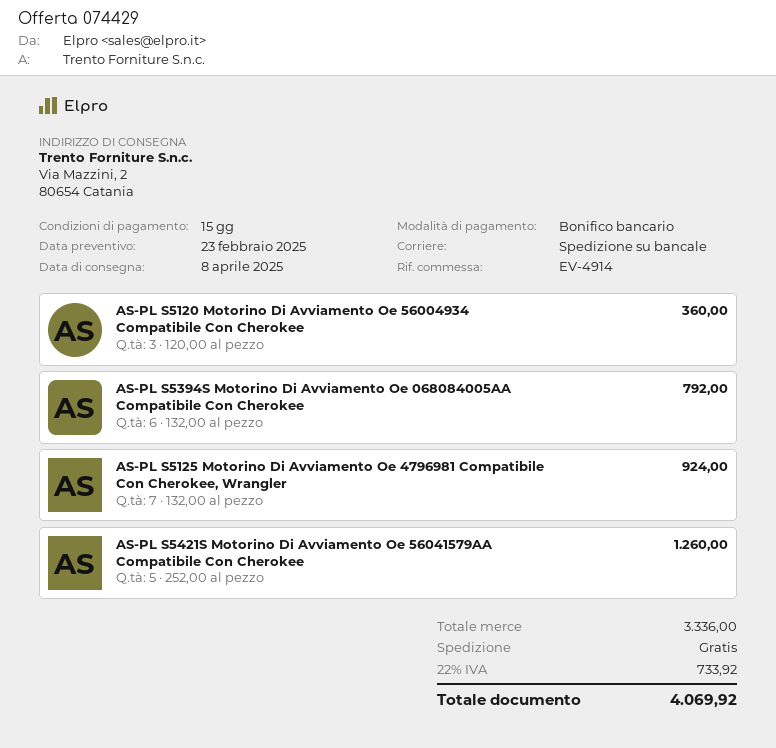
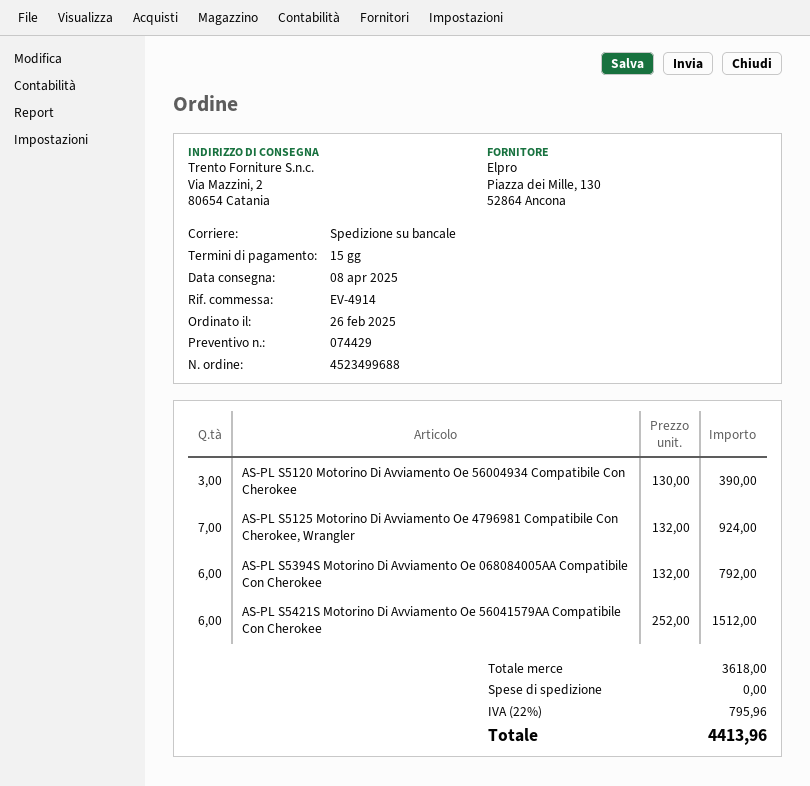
AS-PL S5120 Motorino Di Avviamento Oe 56004934 Compatibile Con Cherokee: 3 x 120.00 = 360.00 -> 3 x 130.00 = 390.00
AS-PL S5421S Motorino Di Avviamento Oe 56041579AA Compatibile Con Cherokee: 5 x 252.00 = 1260.00 -> 6 x 252.00 = 1512.00
subtotal: 3336.00 -> 3618.00
tax: 22% = 733.92 -> 22% = 795.96
total: 4069.92 -> 4413.96

